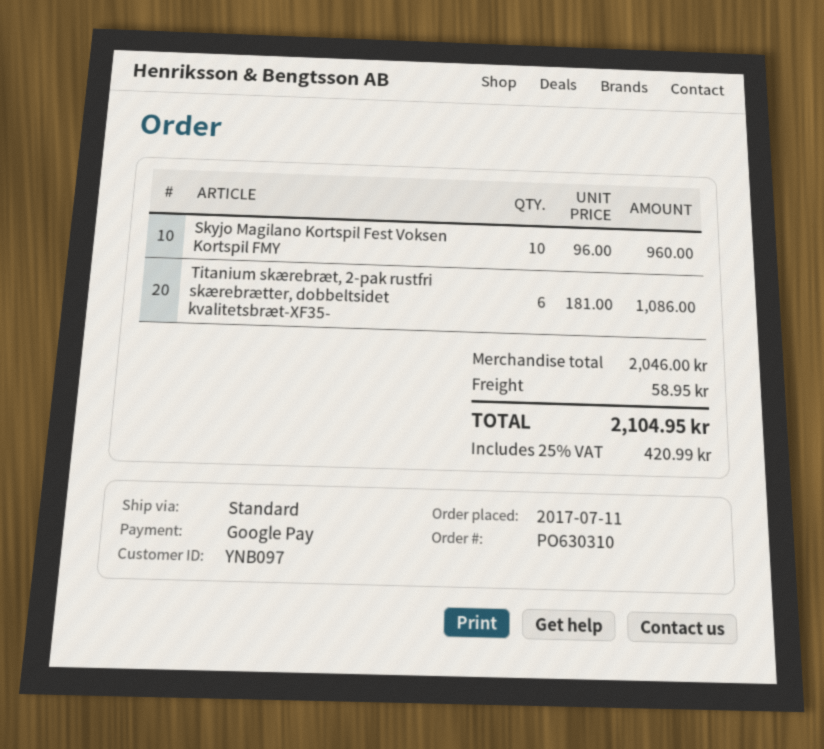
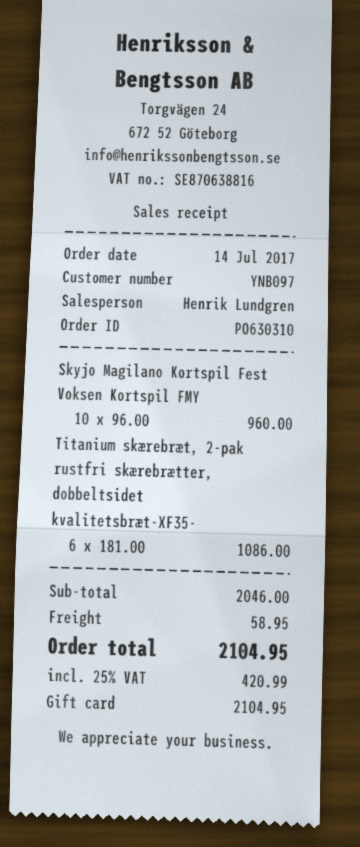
order date: 2017-07-11 -> 2017-07-14
payment method: Google Pay -> gift card

